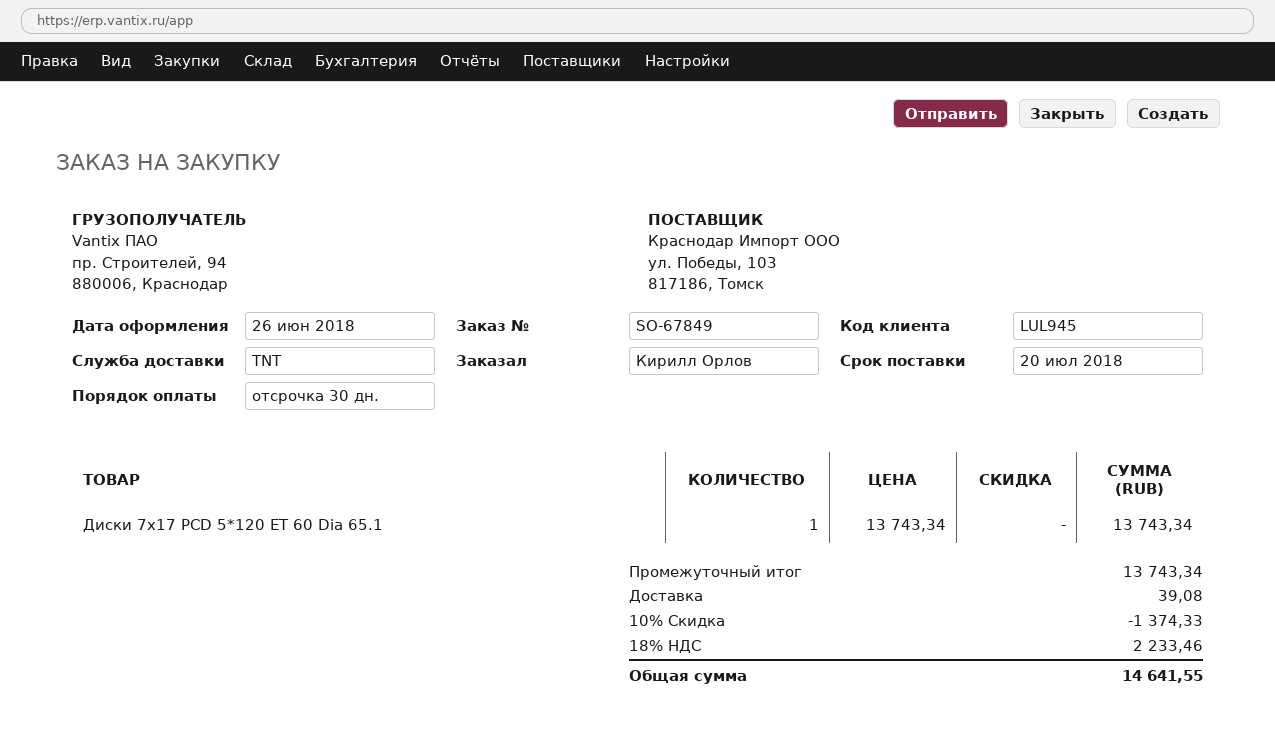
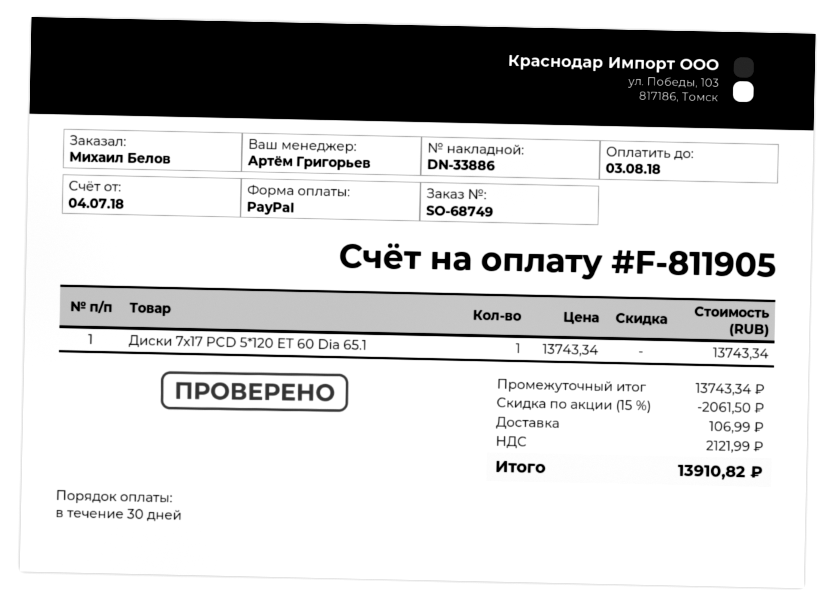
order number: SO-67849 -> SO-68749
ordered by: Кирилл Орлов -> Михаил Белов
discount: 10% = 1374.33 -> 15% = 2061.50
shipping: 39.08 -> 106.99
tax: 2233.46 -> 2121.99
total: 14641.55 -> 13910.82

